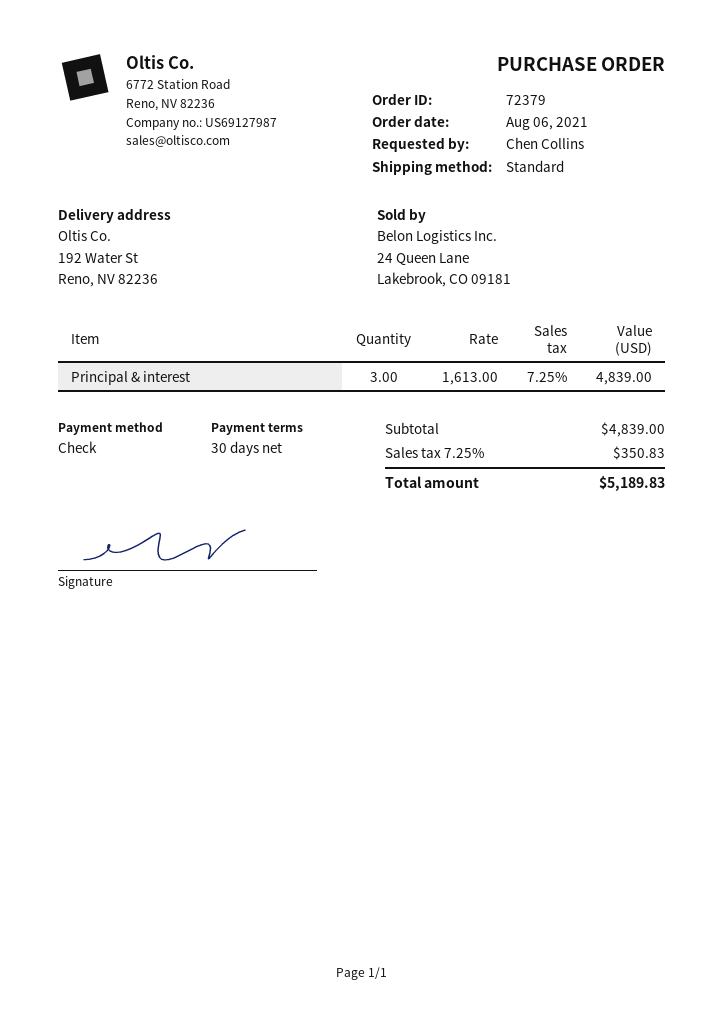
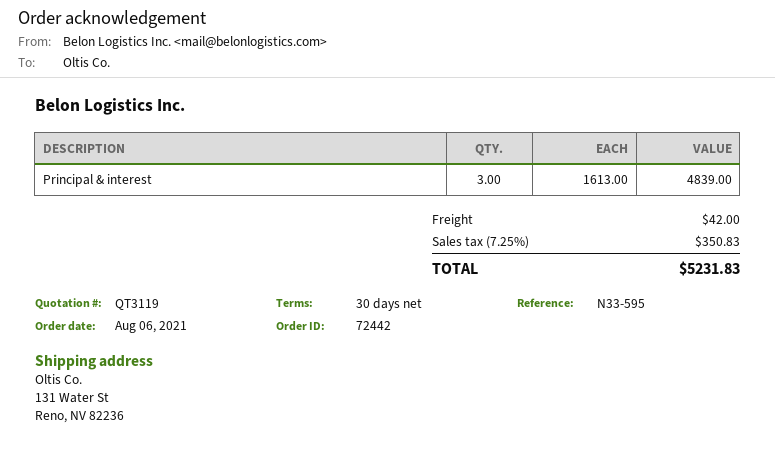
order number: 72379 -> 72442
ship to: 192 Water St, Reno, NV 82236 -> 131 Water St, Reno, NV 82236
shipping: none -> 42.00
total: 5189.83 -> 5231.83

